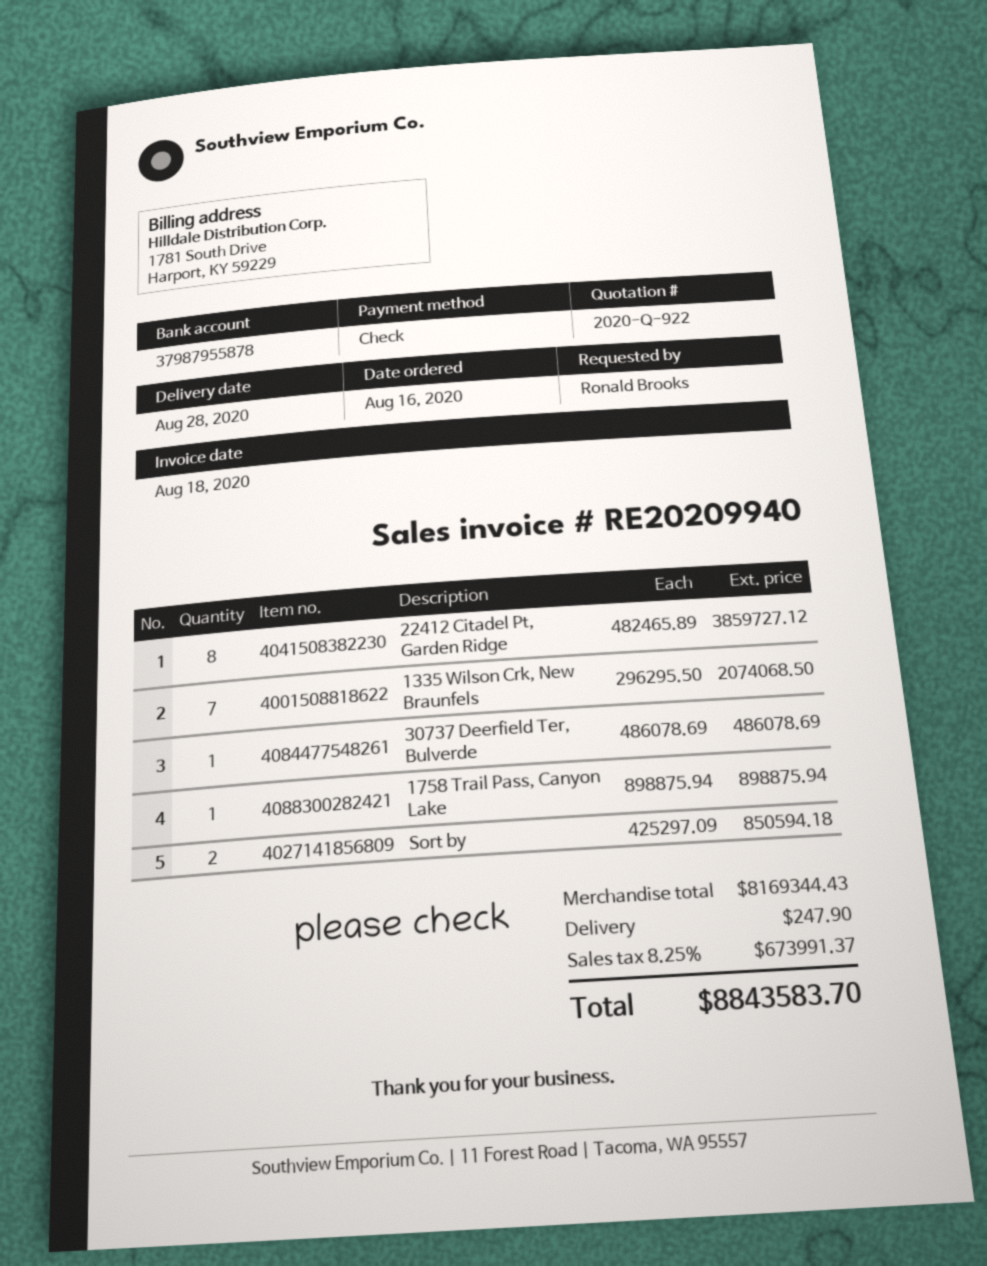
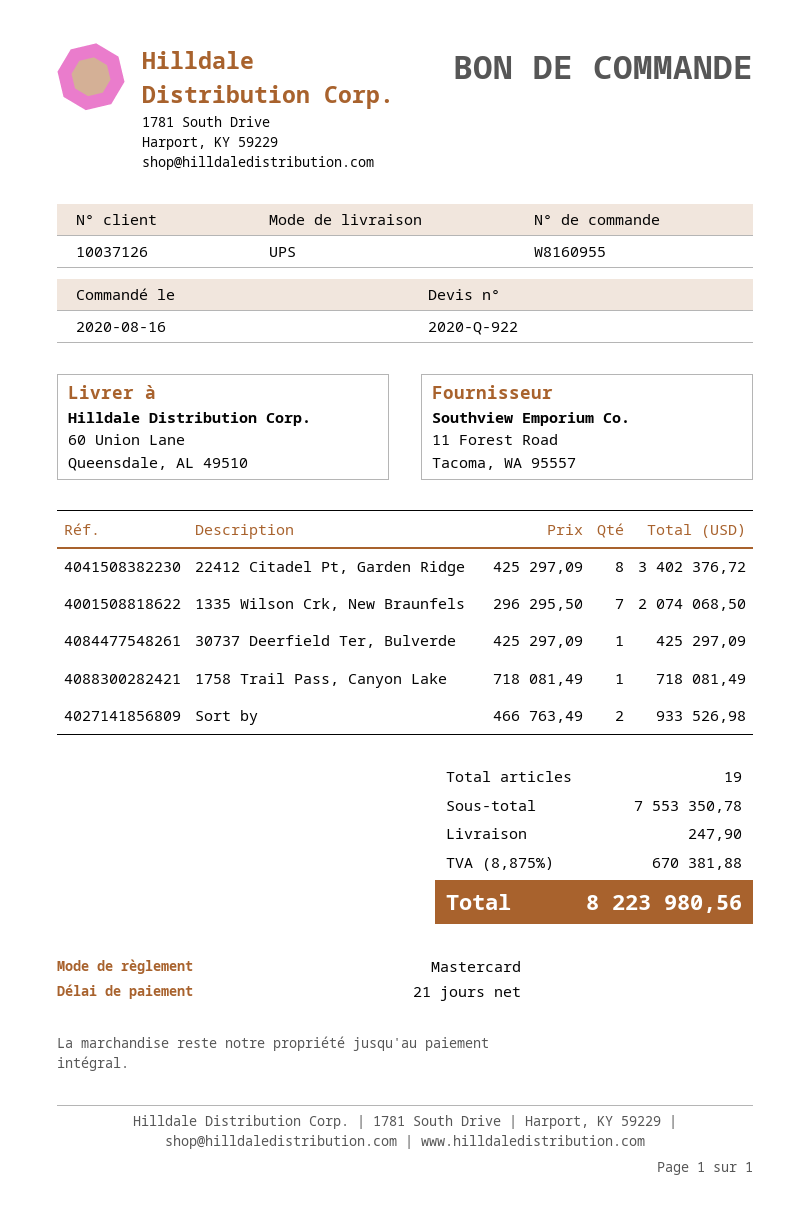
payment method: cheque -> Mastercard
22412 Citadel Pt, Garden Ridge: 8 x 482465.89 = 3859727.12 -> 8 x 425297.09 = 3402376.72
30737 Deerfield Ter, Bulverde: 1 x 486078.69 = 486078.69 -> 1 x 425297.09 = 425297.09
1758 Trail Pass, Canyon Lake: 1 x 898875.94 = 898875.94 -> 1 x 718081.49 = 718081.49
Sort by: 2 x 425297.09 = 850594.18 -> 2 x 466763.49 = 933526.98
subtotal: 8169344.43 -> 7553350.78
tax: 8.25% = 673991.37 -> 8.875% = 670381.88
total: 8843583.70 -> 8223980.56

